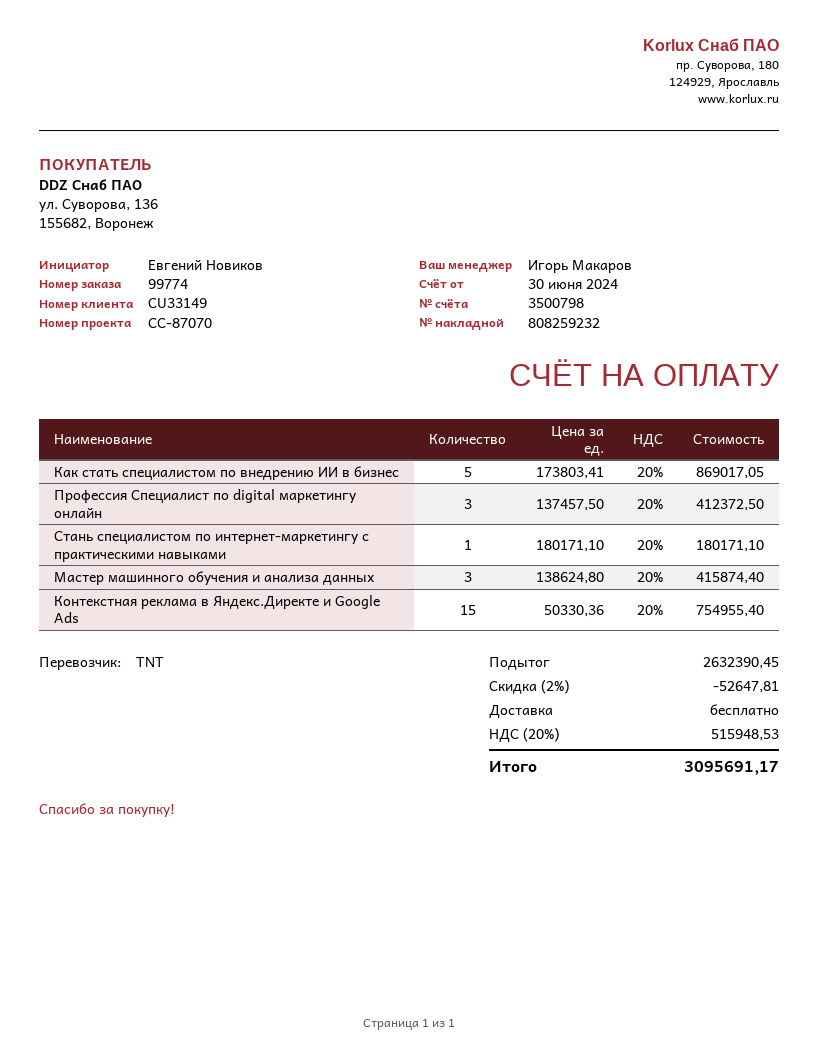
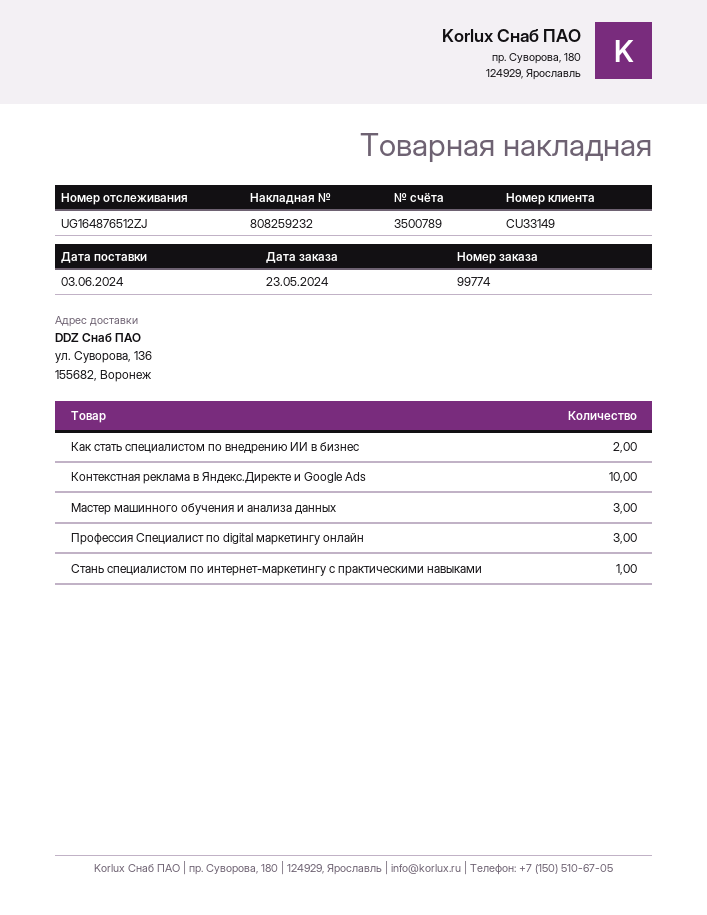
invoice number: 3500798 -> 3500789
Как стать специалистом по внедрению ИИ в бизнес: 5 -> 2
Контекстная реклама в Яндекс.Директе и Google Ads: 15 -> 10

